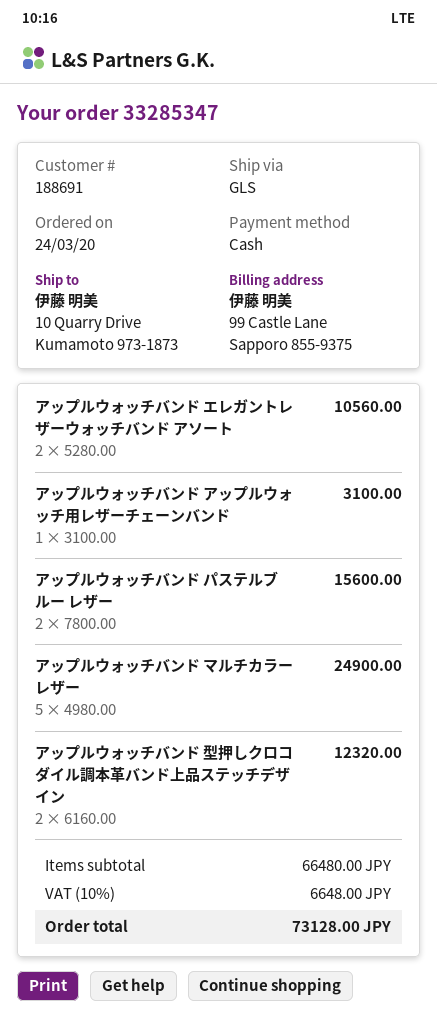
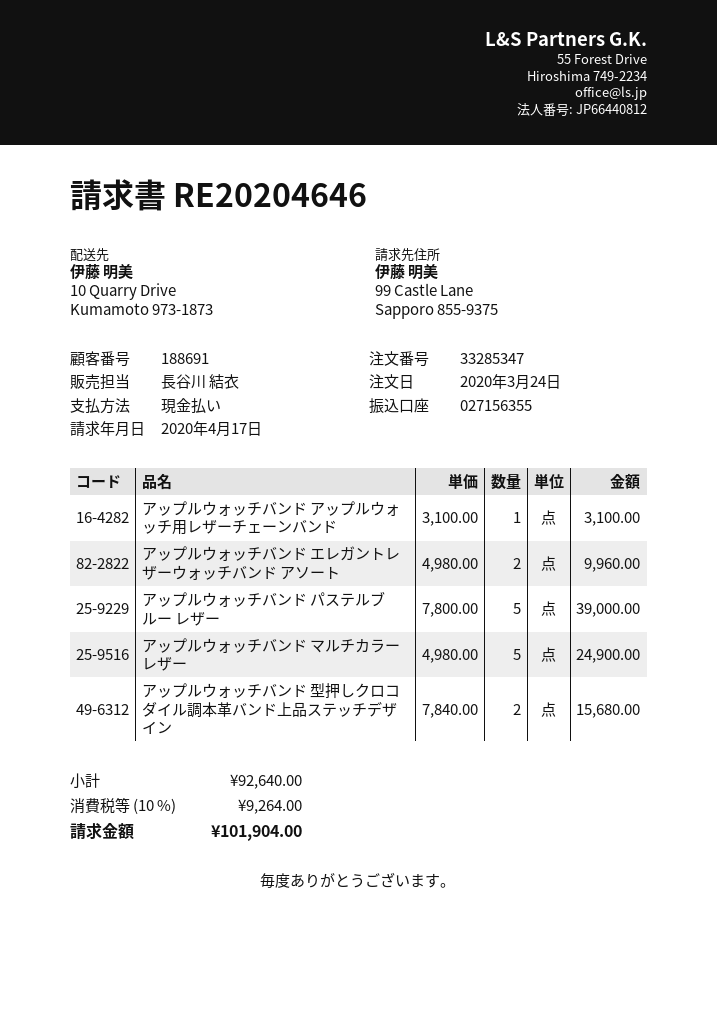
アップルウォッチバンド エレガントレザーウォッチバンド アソート: 2 x 5280.00 = 10560.00 -> 2 x 4980.00 = 9960.00
アップルウォッチバンド パステルブルー レザー: 2 x 7800.00 = 15600.00 -> 5 x 7800.00 = 39000.00
アップルウォッチバンド 型押しクロコダイル調本革バンド上品ステッチデザイン: 2 x 6160.00 = 12320.00 -> 2 x 7840.00 = 15680.00
subtotal: 66480.00 -> 92640.00
tax: 10% = 6648.00 -> 10% = 9264.00
total: 73128.00 -> 101904.00

